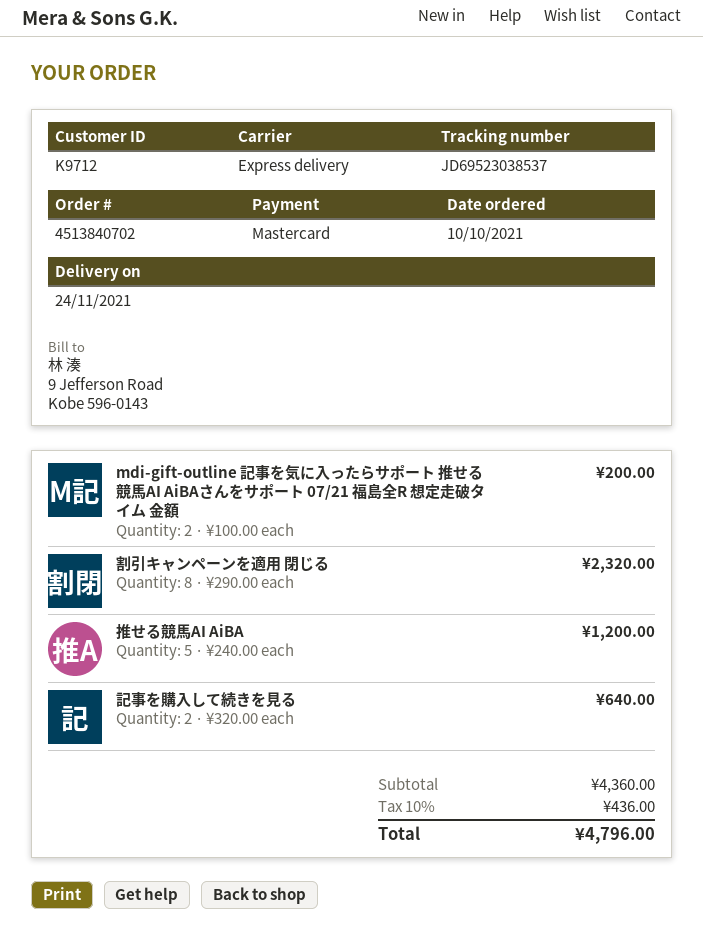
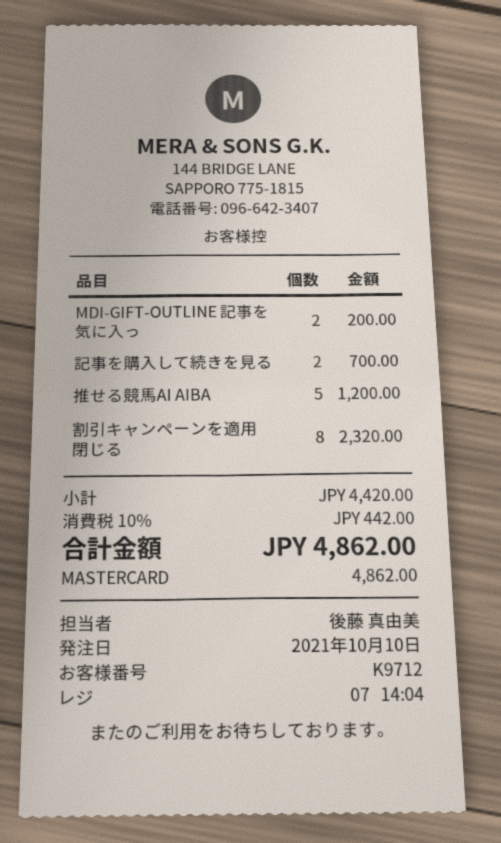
記事を購入して続きを見る: 2 for 640.00 -> 2 for 700.00
subtotal: 4360.00 -> 4420.00
tax: 10% = 436.00 -> 10% = 442.00
total: 4796.00 -> 4862.00

